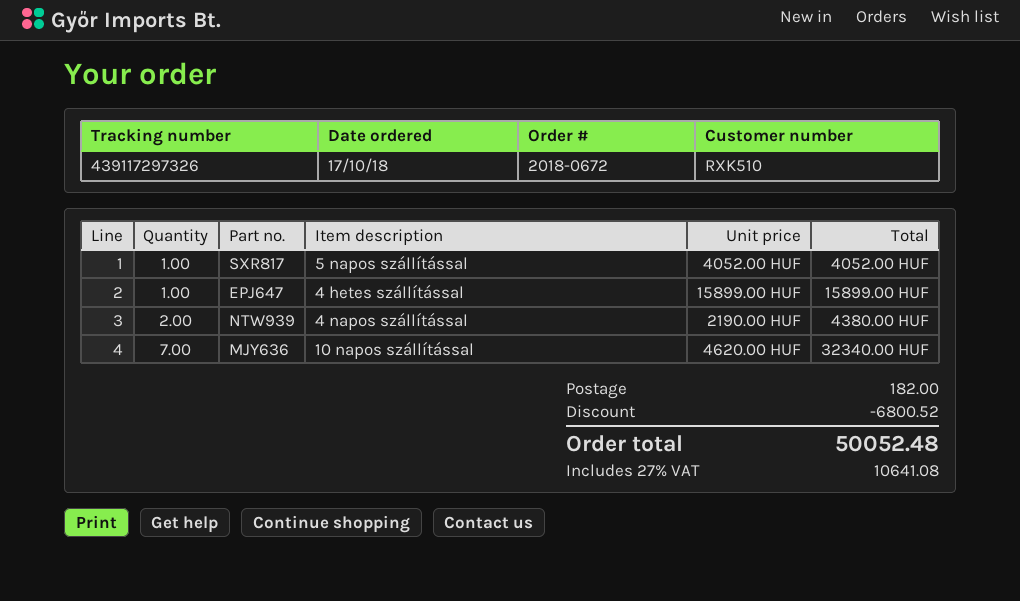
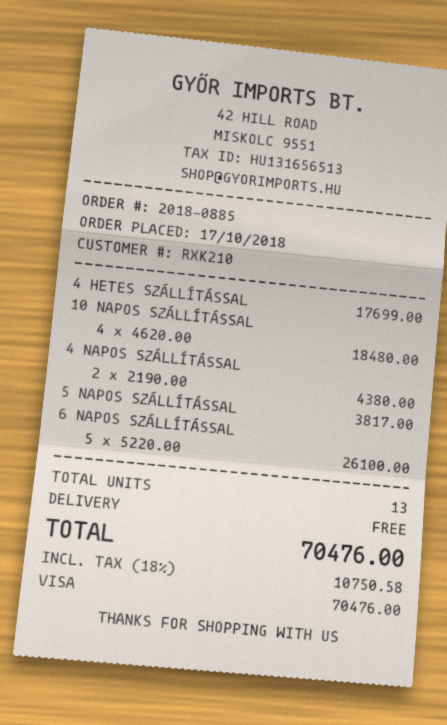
order number: 2018-0672 -> 2018-0885
customer number: RXK510 -> RXK210
5 napos szállítással: 1 x 4052.00 = 4052.00 -> 1 x 3817.00 = 3817.00
4 hetes szállítással: 1 x 15899.00 = 15899.00 -> 1 x 17699.00 = 17699.00
10 napos szállítással: 7 x 4620.00 = 32340.00 -> 4 x 4620.00 = 18480.00
6 NAPOS SZÁLLÍTÁSSAL: none -> 5 x 5220.00 = 26100.00
discount: 6800.52 -> none
shipping: 182.00 -> 0.00
tax: 27% = 10641.08 -> 18% = 10750.58
total: 50052.48 -> 70476.00

